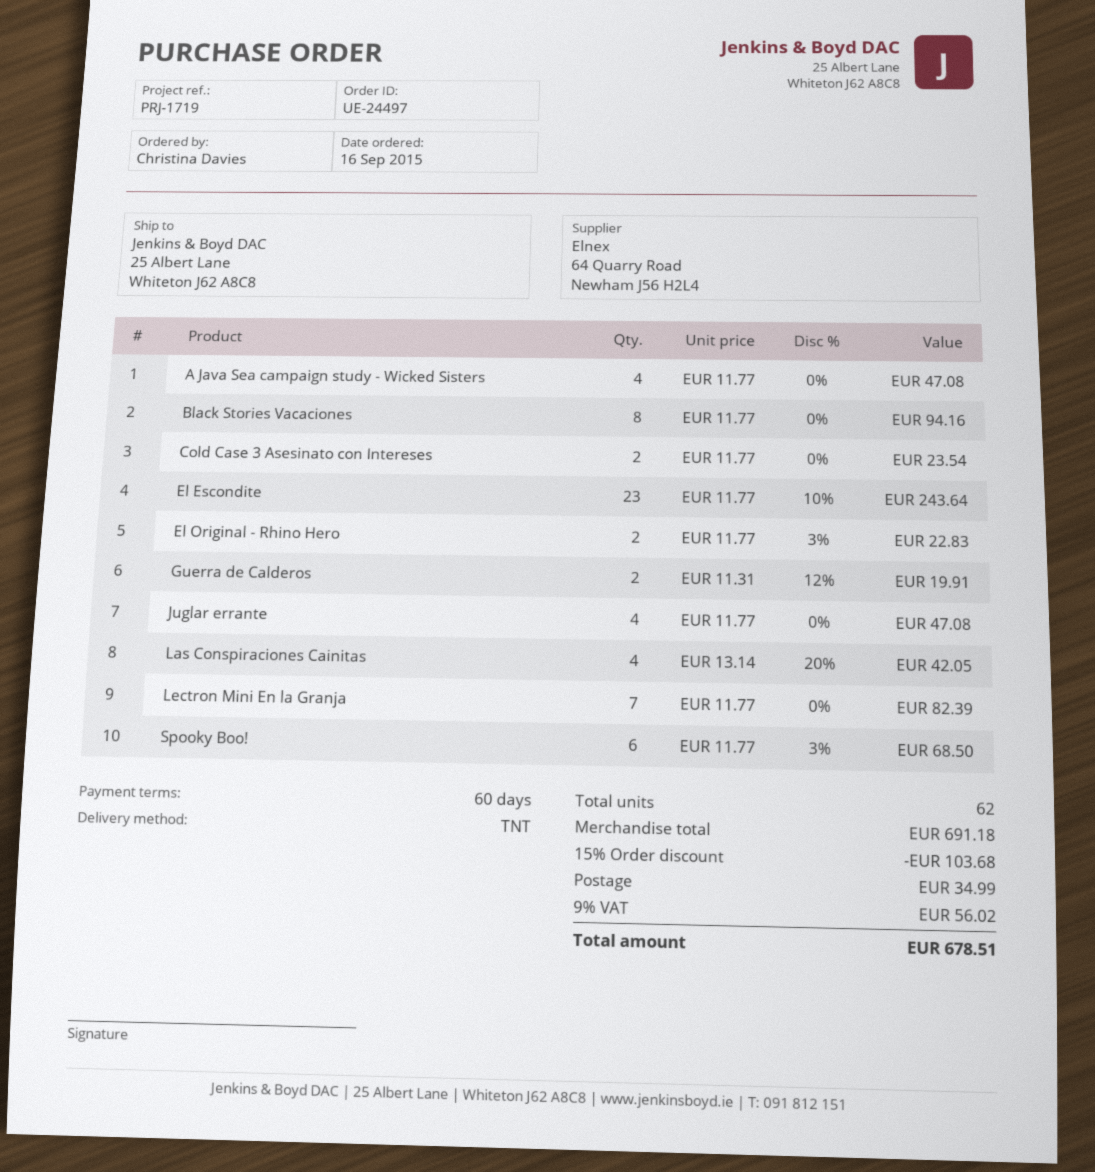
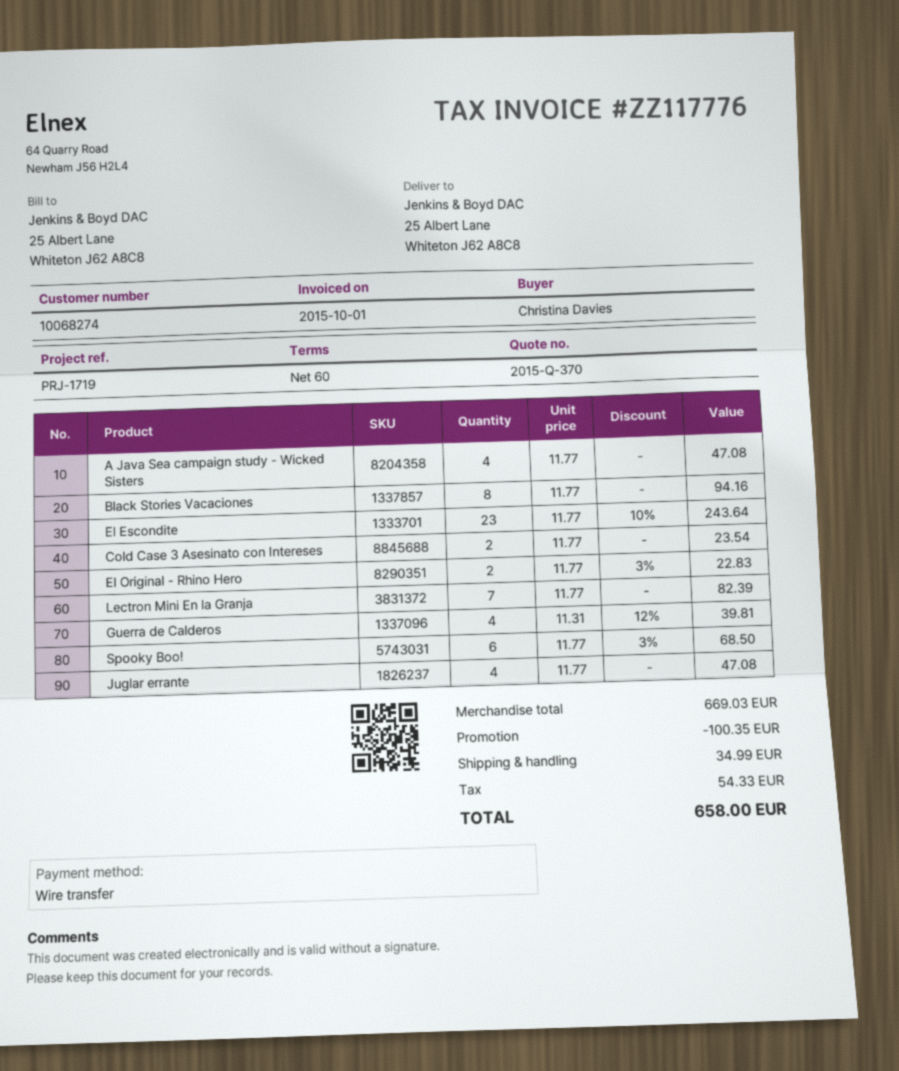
Guerra de Calderos: 2 x 11.31 - 12% = 19.91 -> 4 x 11.31 - 12% = 39.81
Las Conspiraciones Cainitas: 4 x 13.14 - 20% = 42.05 -> none
subtotal: 691.18 -> 669.03
discount: 103.68 -> 100.35
tax: 56.02 -> 54.33
total: 678.51 -> 658.00

